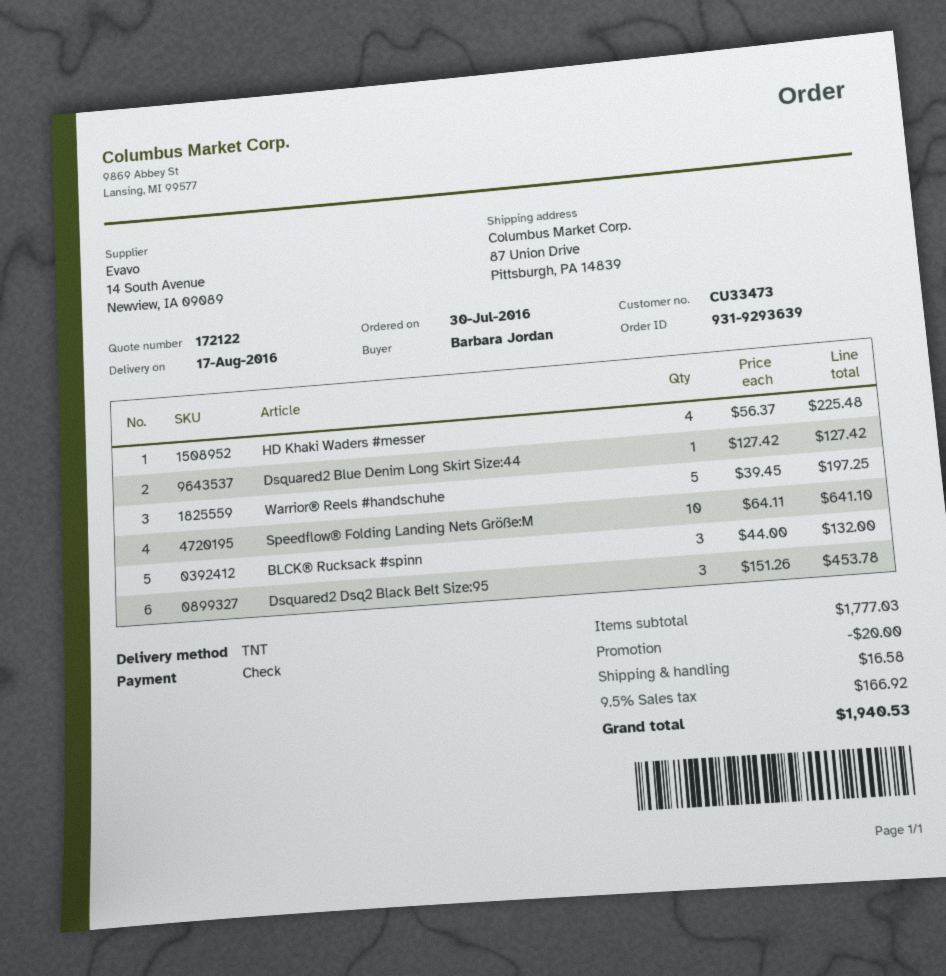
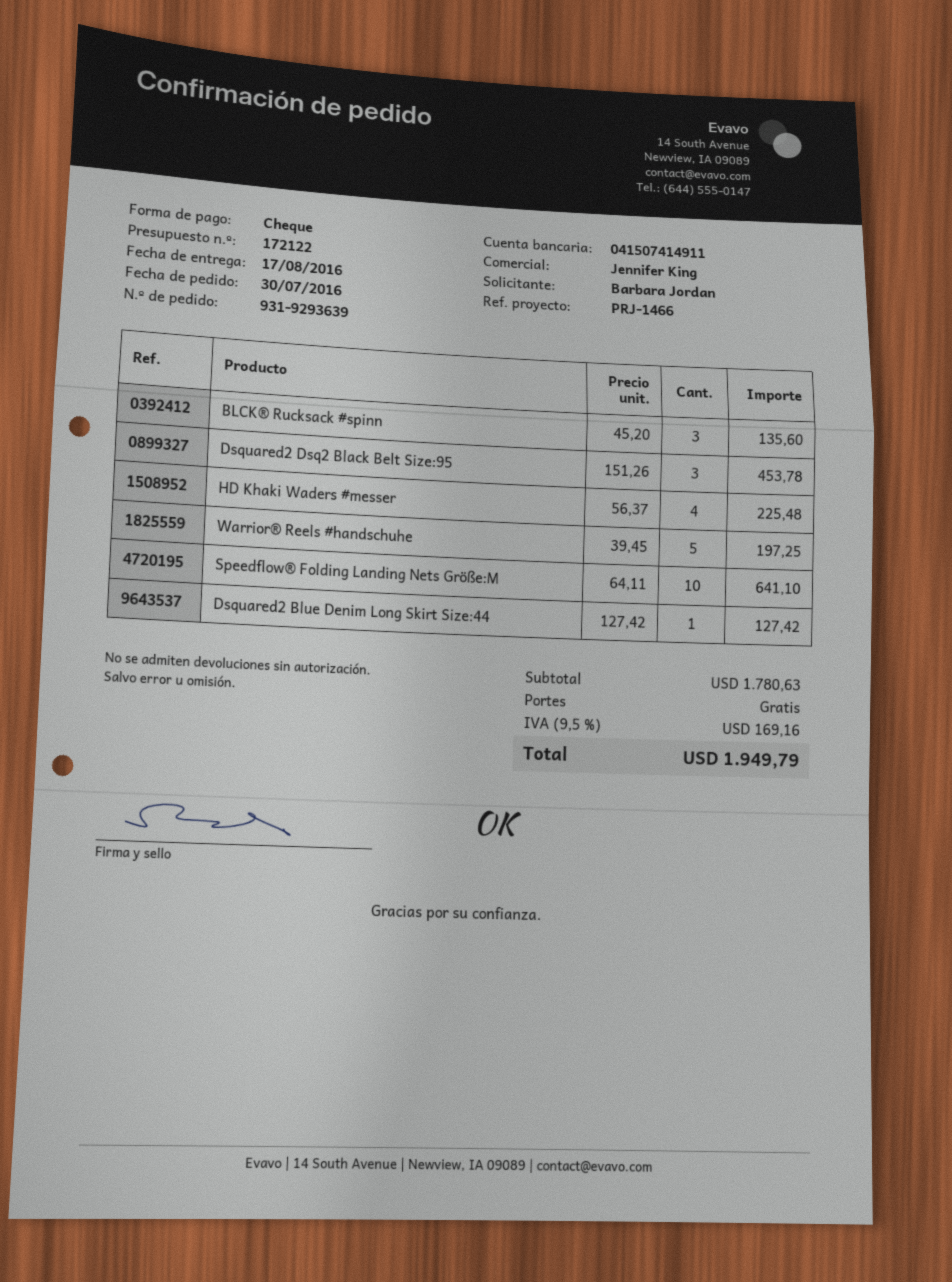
BLCK® Rucksack #spinn: 3 x 44.00 = 132.00 -> 3 x 45.20 = 135.60
subtotal: 1777.03 -> 1780.63
discount: 20.00 -> none
shipping: 16.58 -> 0.00
tax: 9.5% = 166.92 -> 9.5% = 169.16
total: 1940.53 -> 1949.79

